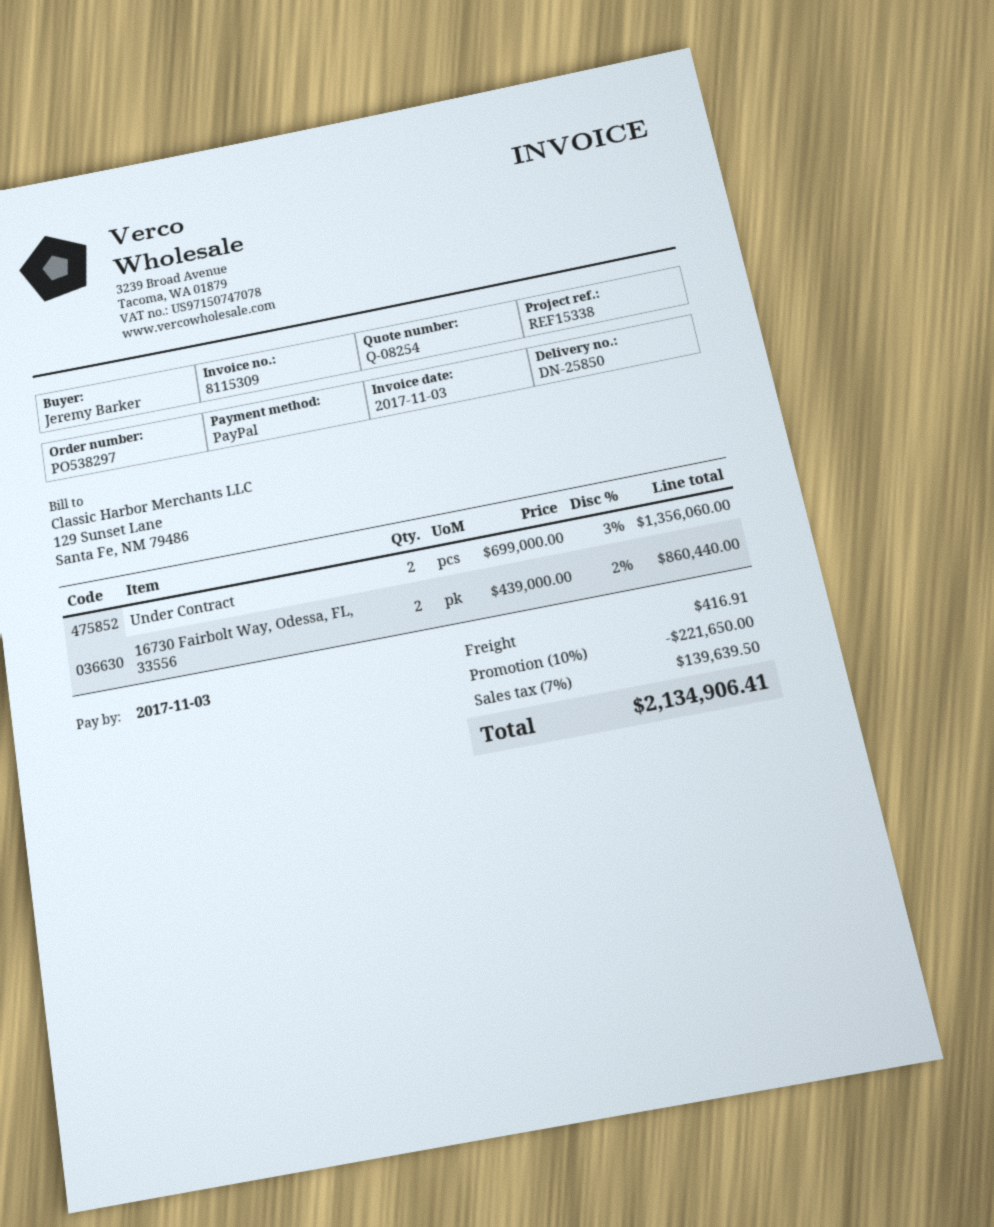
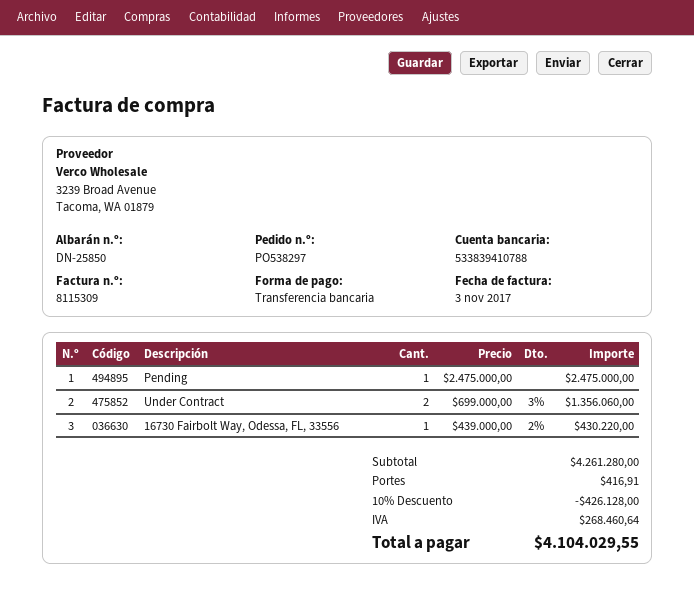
payment method: PayPal -> bank transfer
16730 Fairbolt Way, Odessa, FL, 33556: 2 x 439000.00 - 2% = 860440.00 -> 1 x 439000.00 - 2% = 430220.00
Pending: none -> 1 x 2475000.00 = 2475000.00
discount: 10% = 221650.00 -> 10% = 426128.00
tax: 139639.50 -> 268460.64
total: 2134906.41 -> 4104029.55

